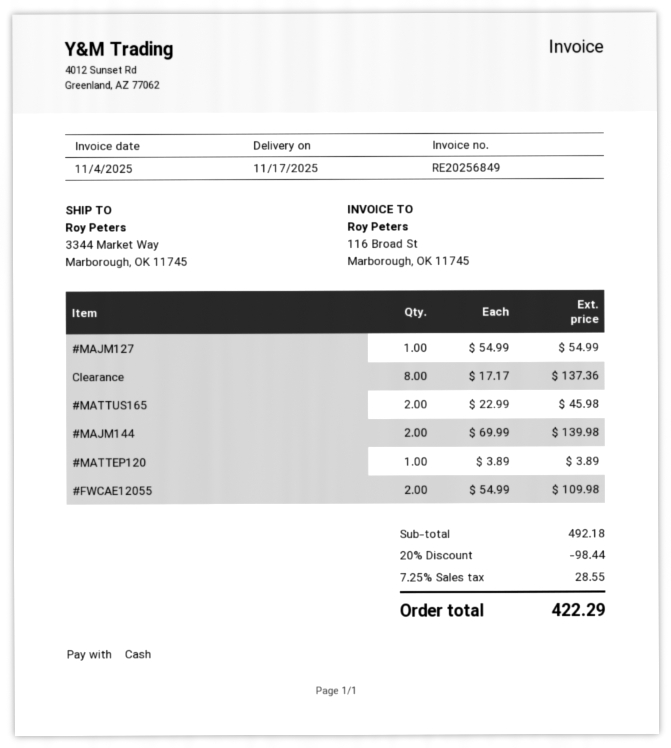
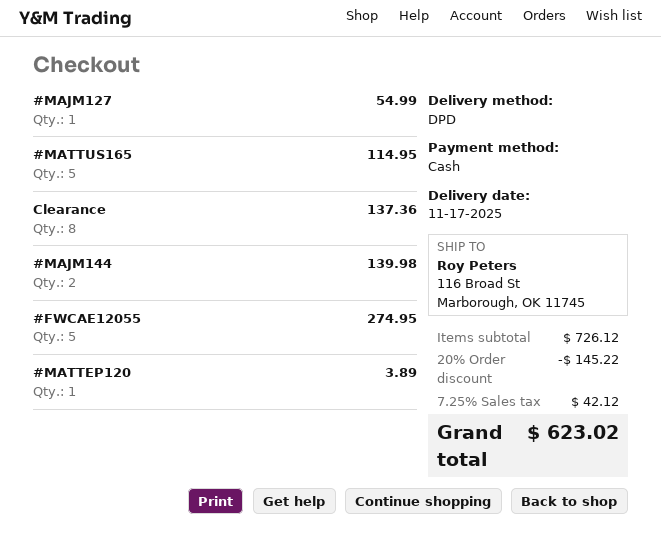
ship to: 3344 Market Way, Marborough, OK 11745 -> 116 Broad St, Marborough, OK 11745
#MATTUS165: 2 for 45.98 -> 5 for 114.95
#FWCAE12055: 2 for 109.98 -> 5 for 274.95
subtotal: 492.18 -> 726.12
discount: 20% = 98.44 -> 20% = 145.22
tax: 7.25% = 28.55 -> 7.25% = 42.12
total: 422.29 -> 623.02

